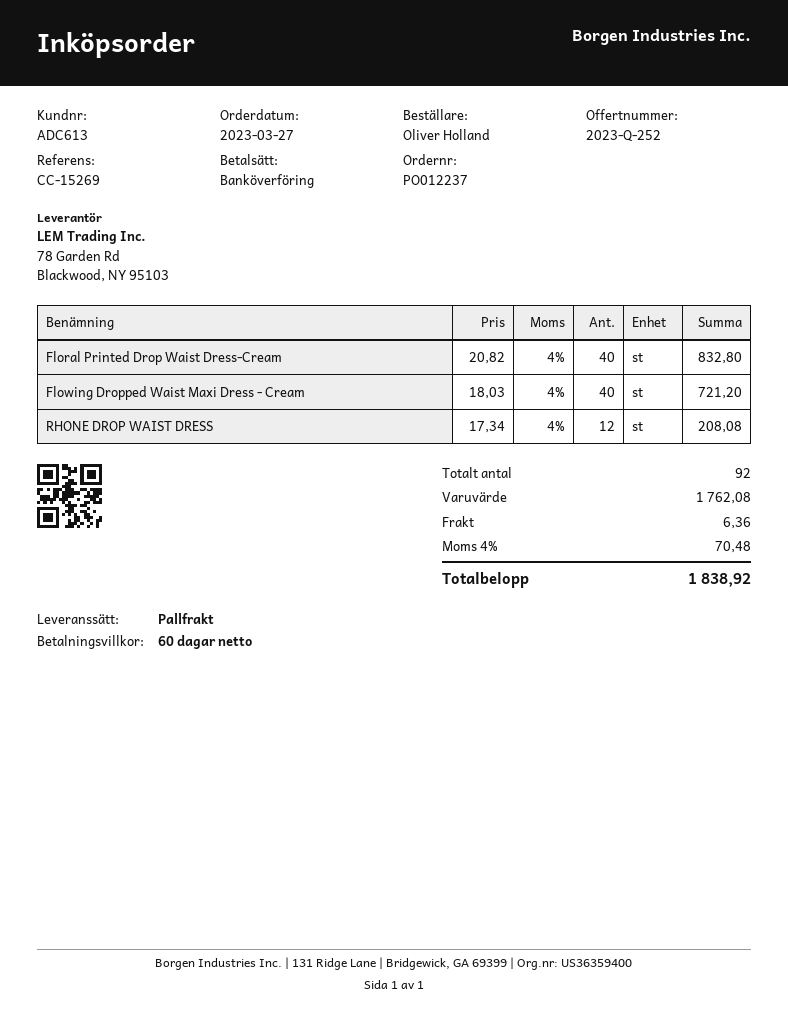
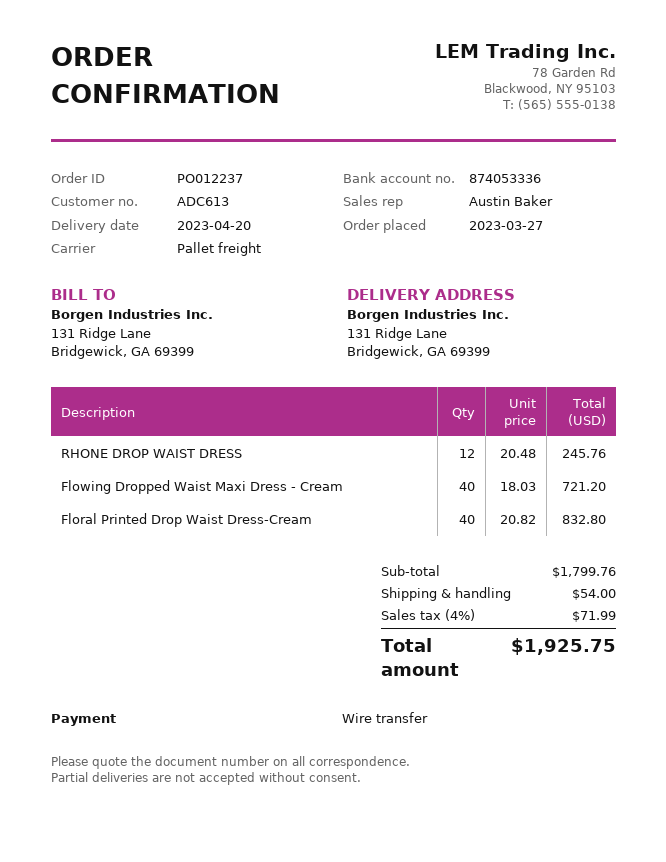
RHONE DROP WAIST DRESS: 12 x 17.34 = 208.08 -> 12 x 20.48 = 245.76
subtotal: 1762.08 -> 1799.76
shipping: 6.36 -> 54.00
tax: 4% = 70.48 -> 4% = 71.99
total: 1838.92 -> 1925.75

